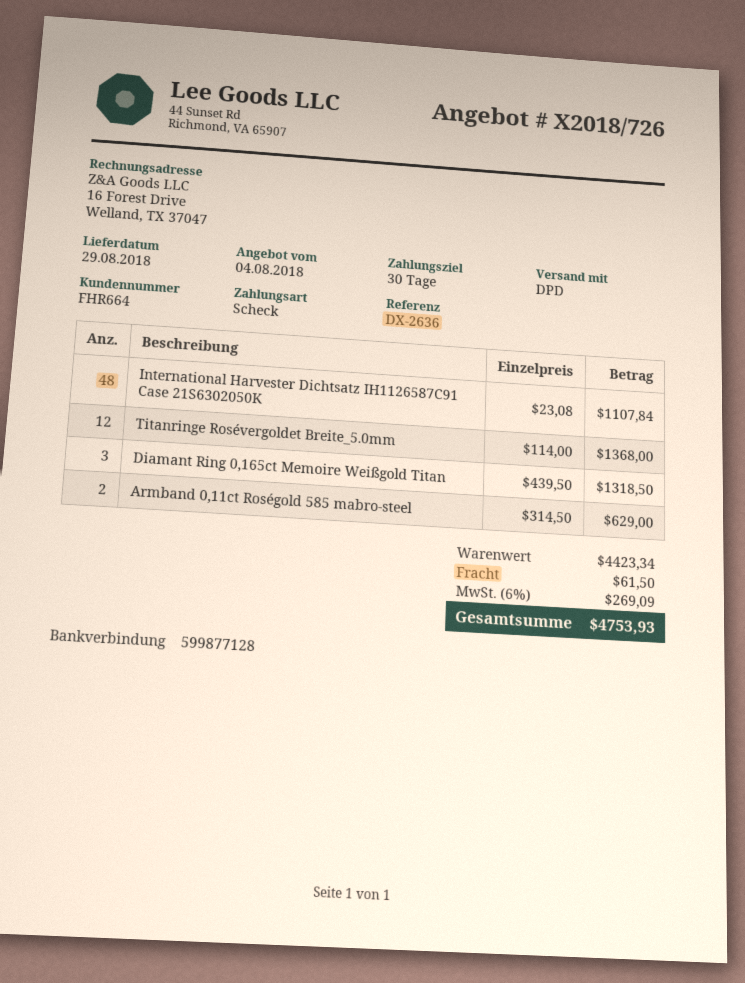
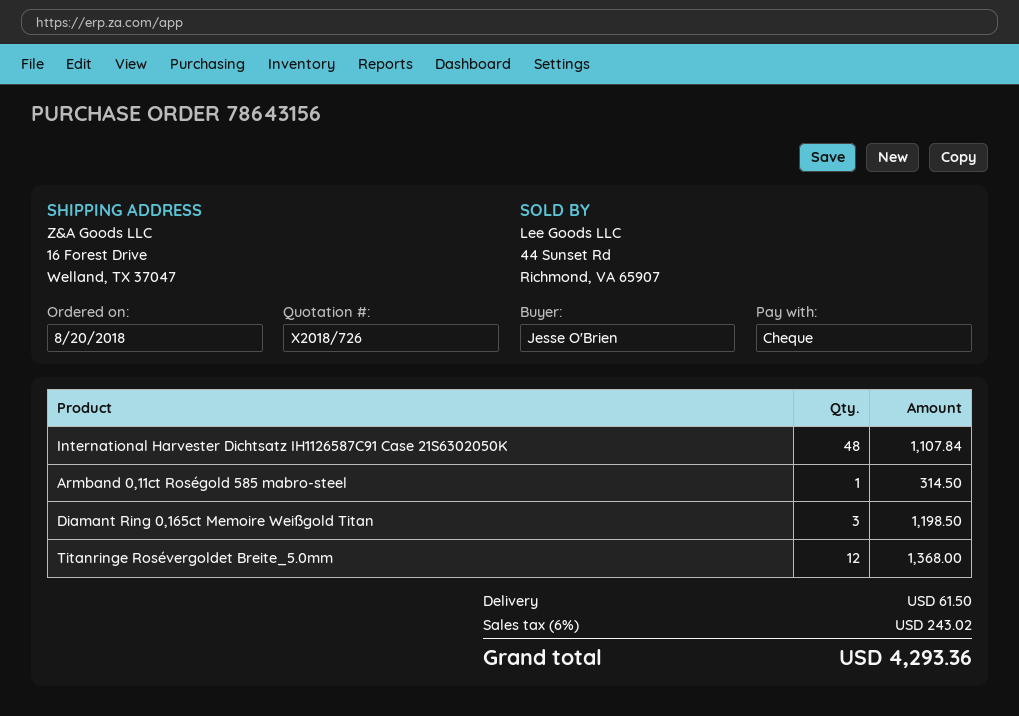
Diamant Ring 0,165ct Memoire Weißgold Titan: 3 for 1318.50 -> 3 for 1198.50
Armband 0,11ct Roségold 585 mabro-steel: 2 for 629.00 -> 1 for 314.50
tax: 6% = 269.09 -> 6% = 243.02
total: 4753.93 -> 4293.36

